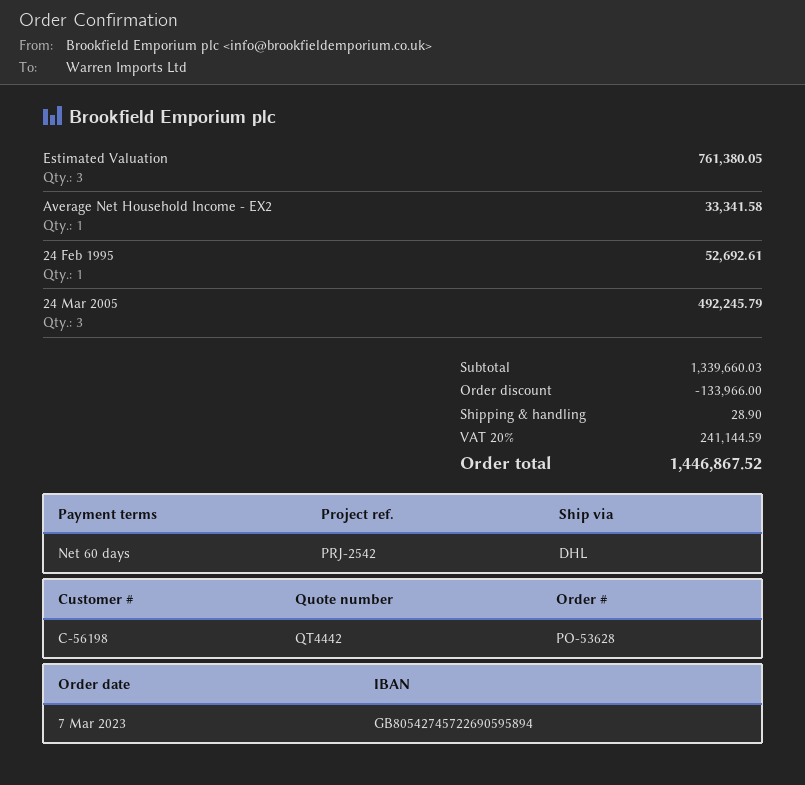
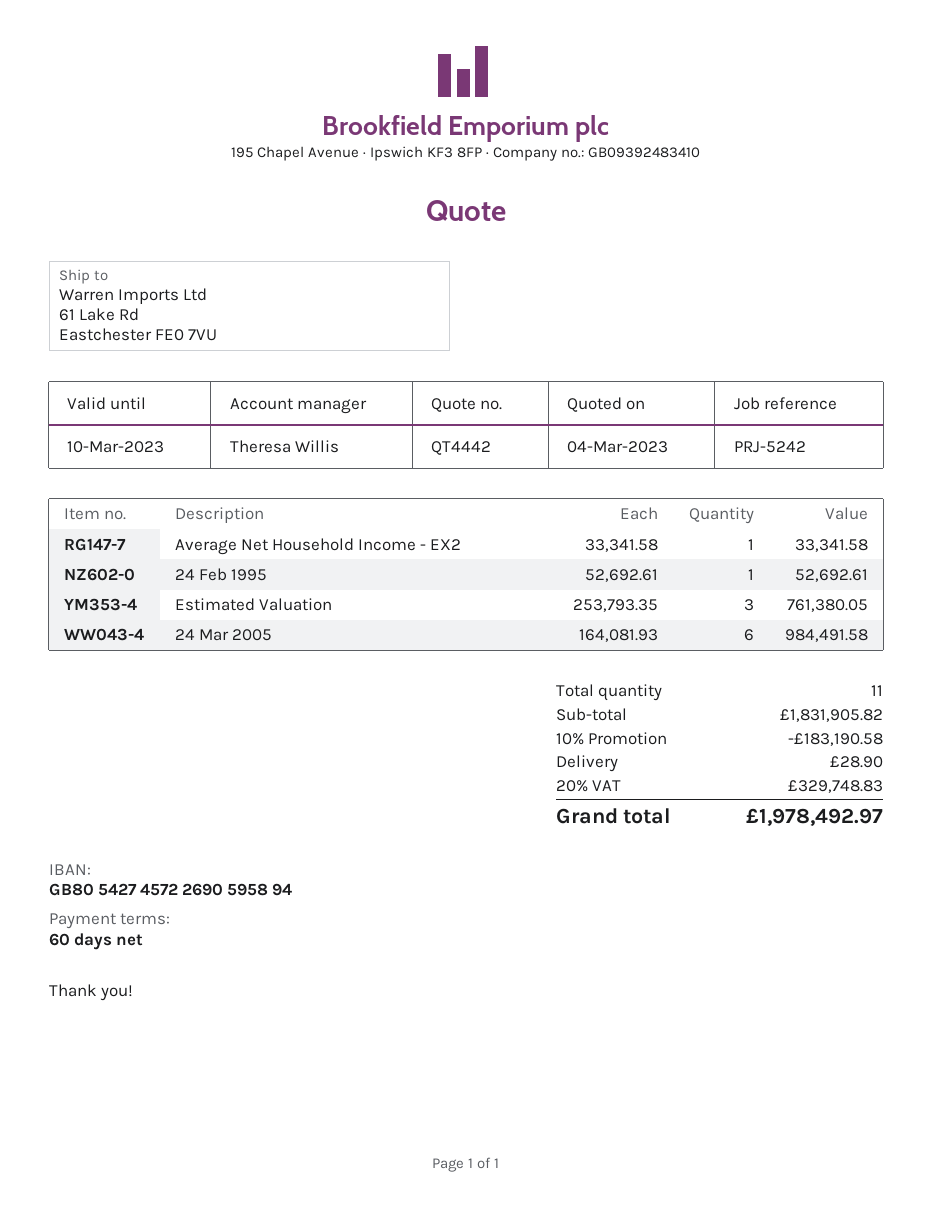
reference: PRJ-2542 -> PRJ-5242
24 Mar 2005: 3 for 492245.79 -> 6 for 984491.58
subtotal: 1339660.03 -> 1831905.82
discount: 133966.00 -> 183190.58
tax: 20% = 241144.59 -> 20% = 329748.83
total: 1446867.52 -> 1978492.97

